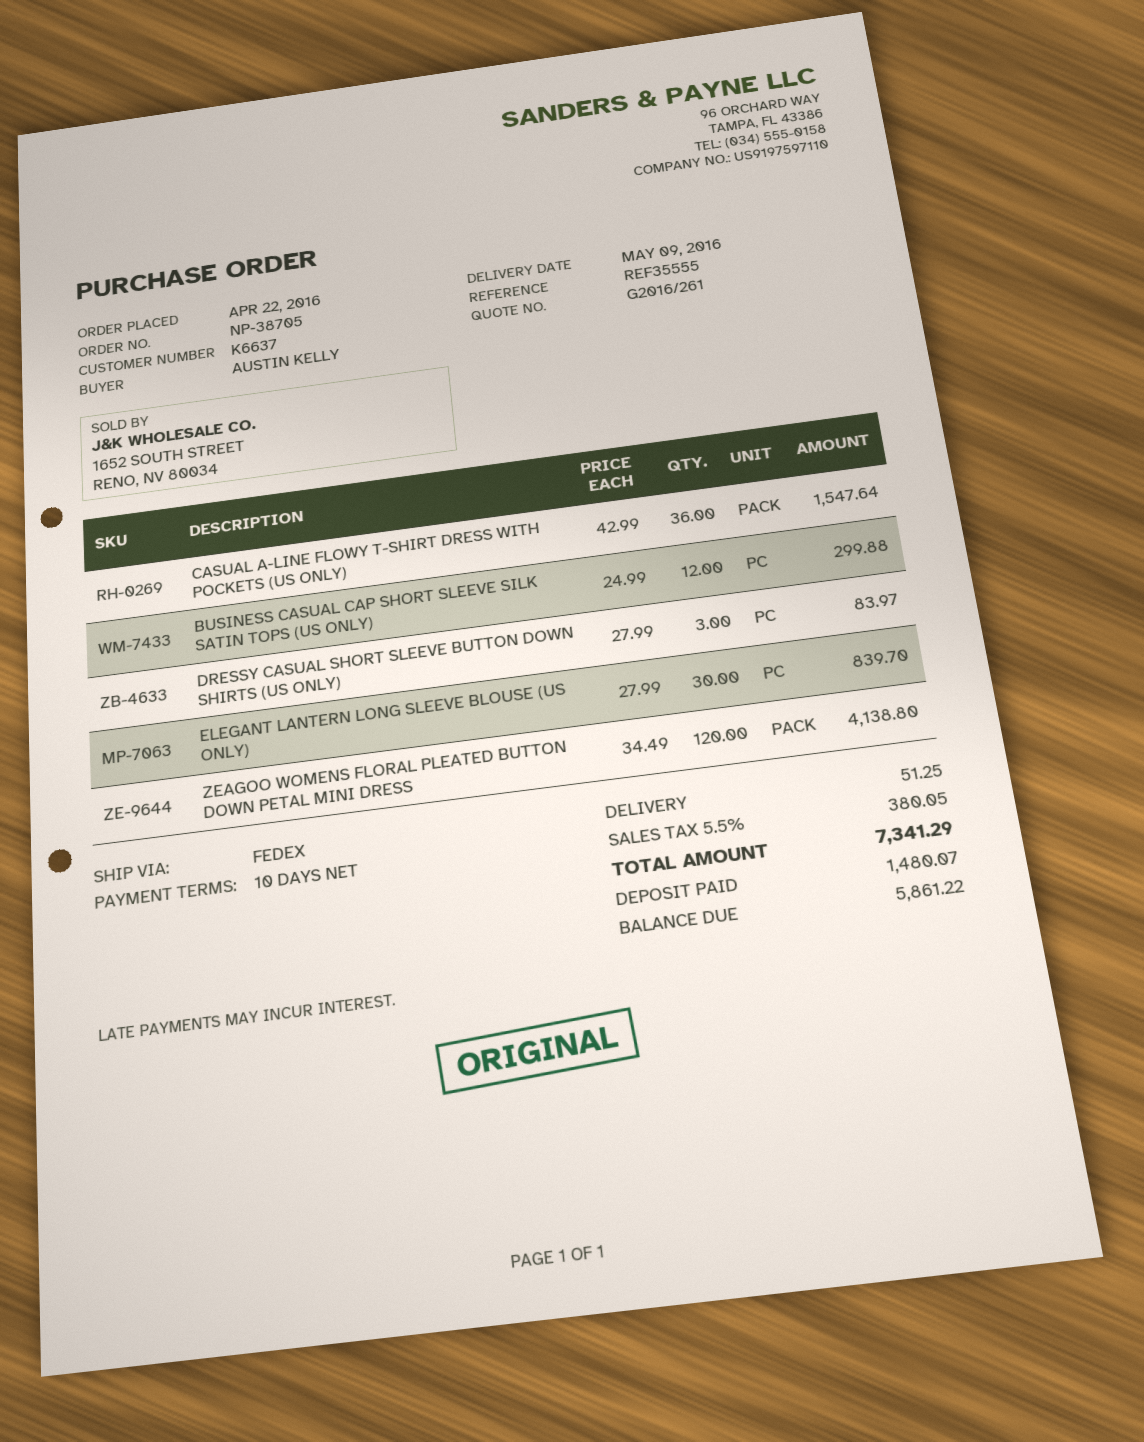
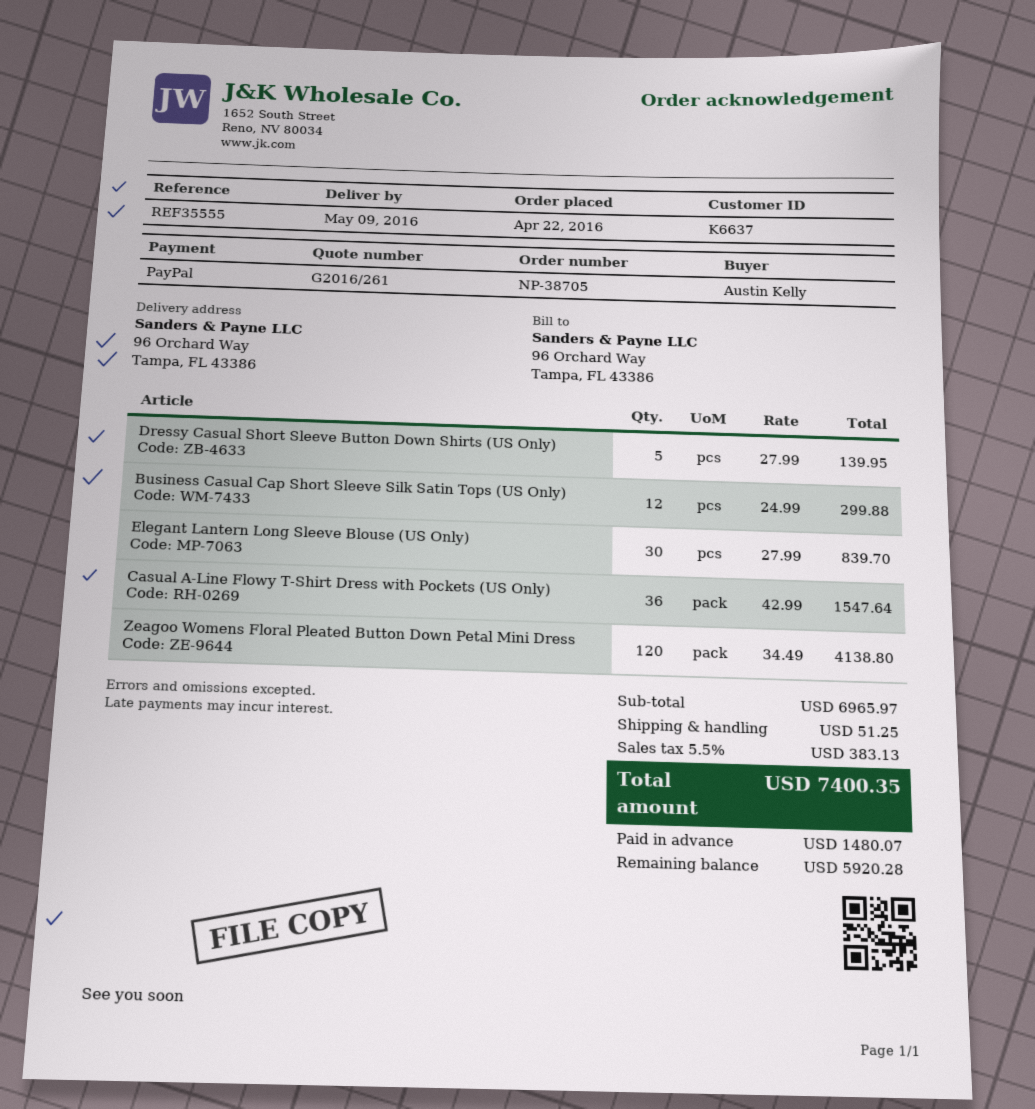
DRESSY CASUAL SHORT SLEEVE BUTTON DOWN SHIRTS (US ONLY): 3 x 27.99 = 83.97 -> 5 x 27.99 = 139.95
tax: 5.5% = 380.05 -> 5.5% = 383.13
total: 7341.29 -> 7400.35
balance: 5861.22 -> 5920.28

